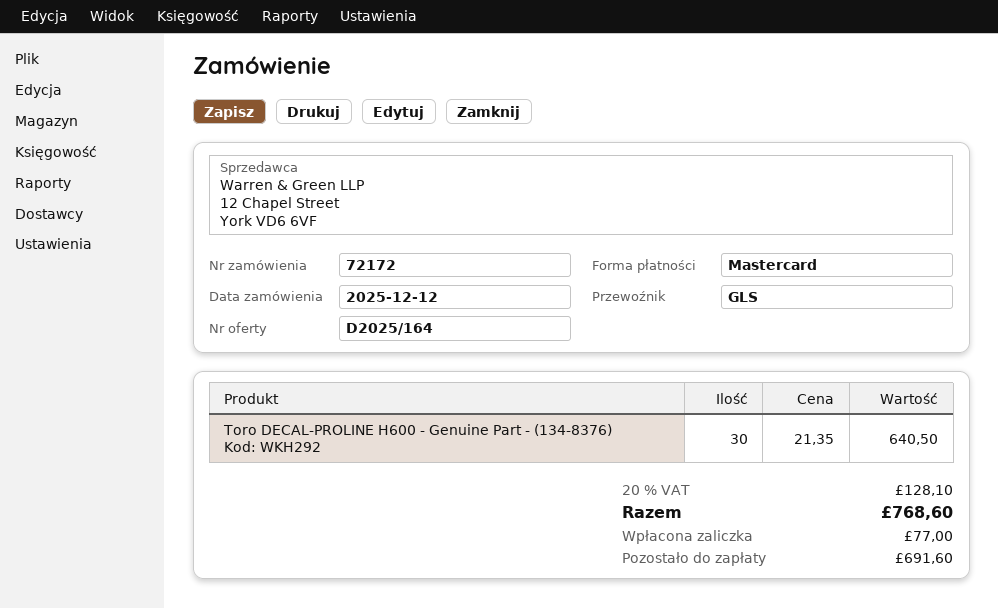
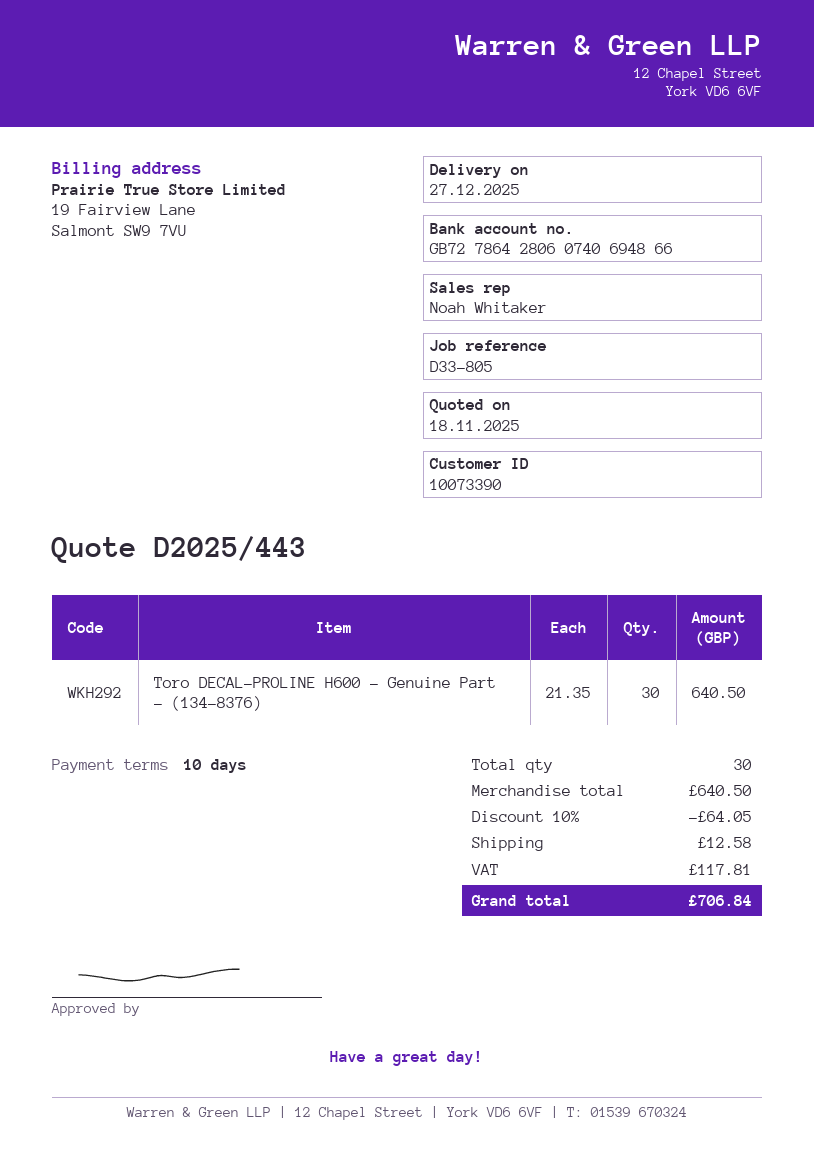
quote number: D2025/164 -> D2025/443
discount: none -> 10% = 64.05
shipping: none -> 12.58
tax: 128.10 -> 117.81
total: 768.60 -> 706.84

